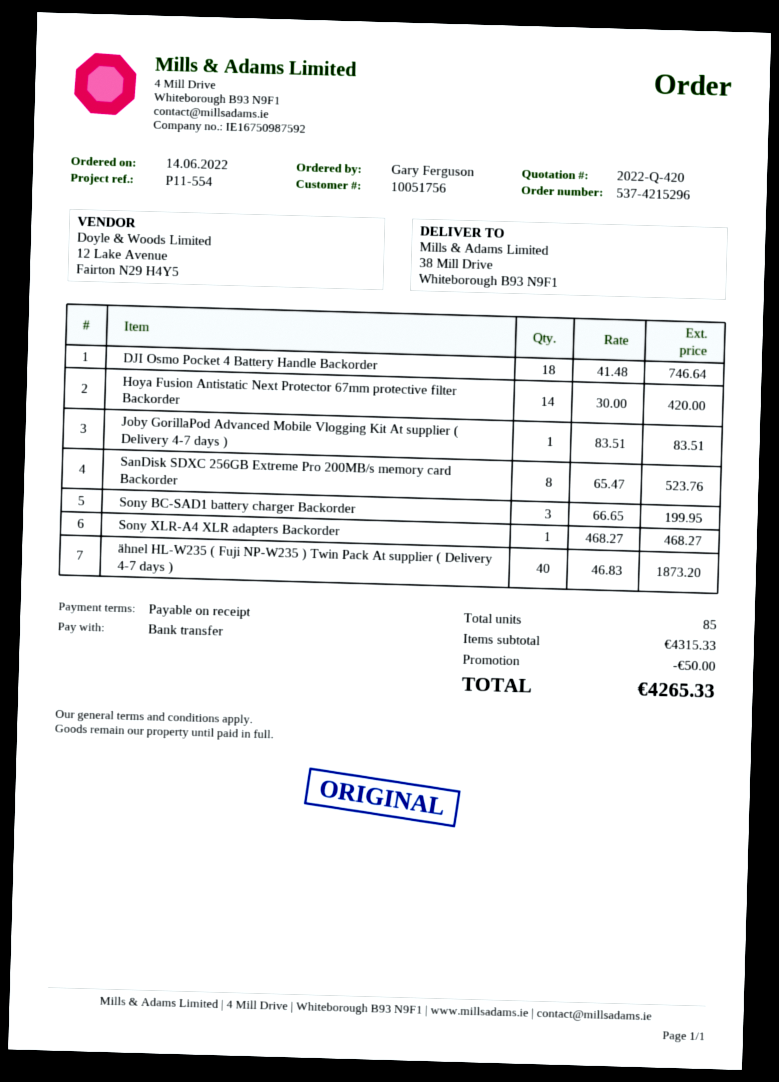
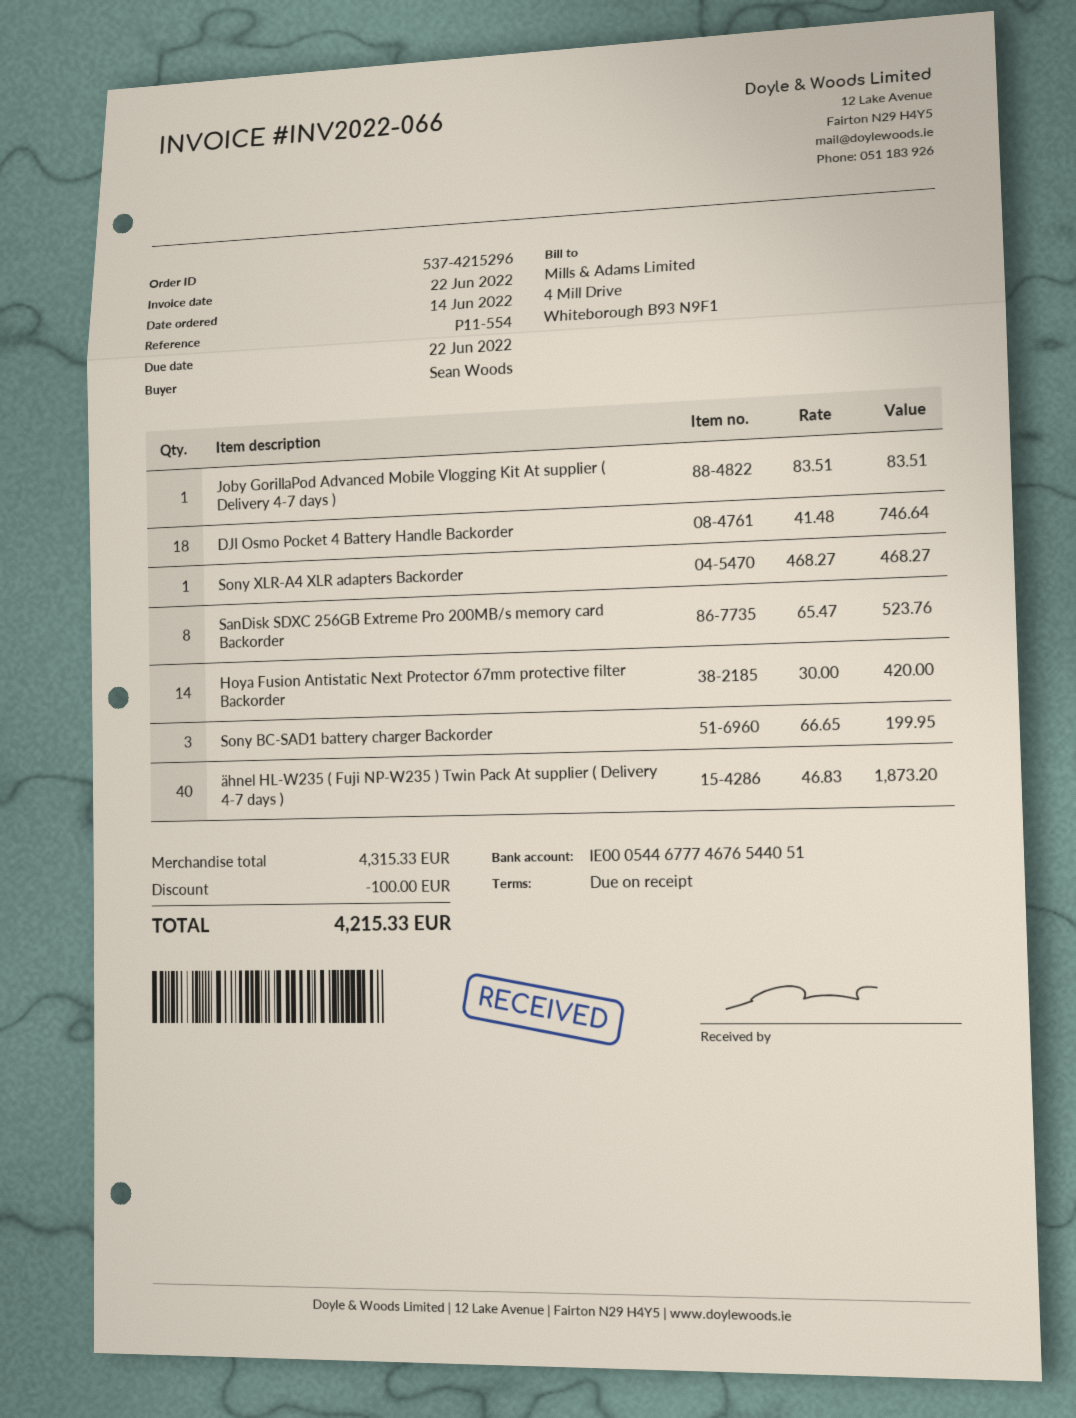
ordered by: Gary Ferguson -> Sean Woods
discount: 50.00 -> 100.00
total: 4265.33 -> 4215.33

